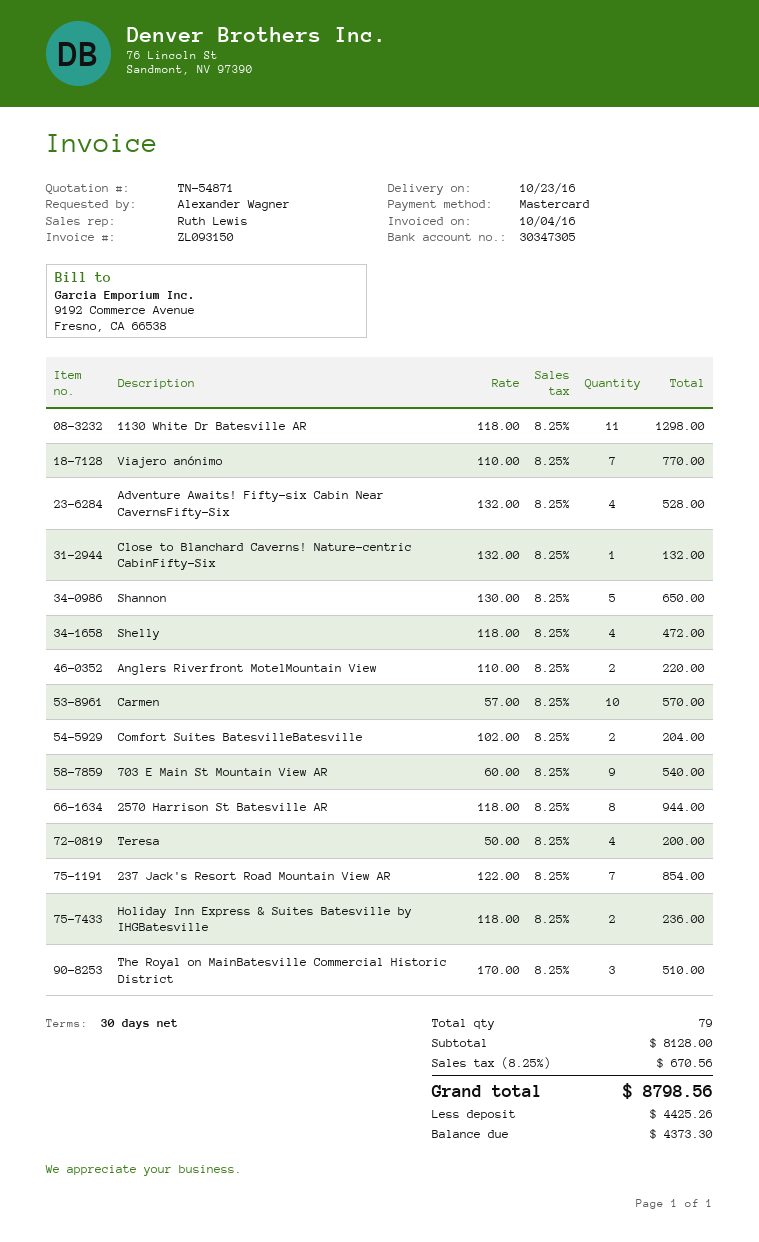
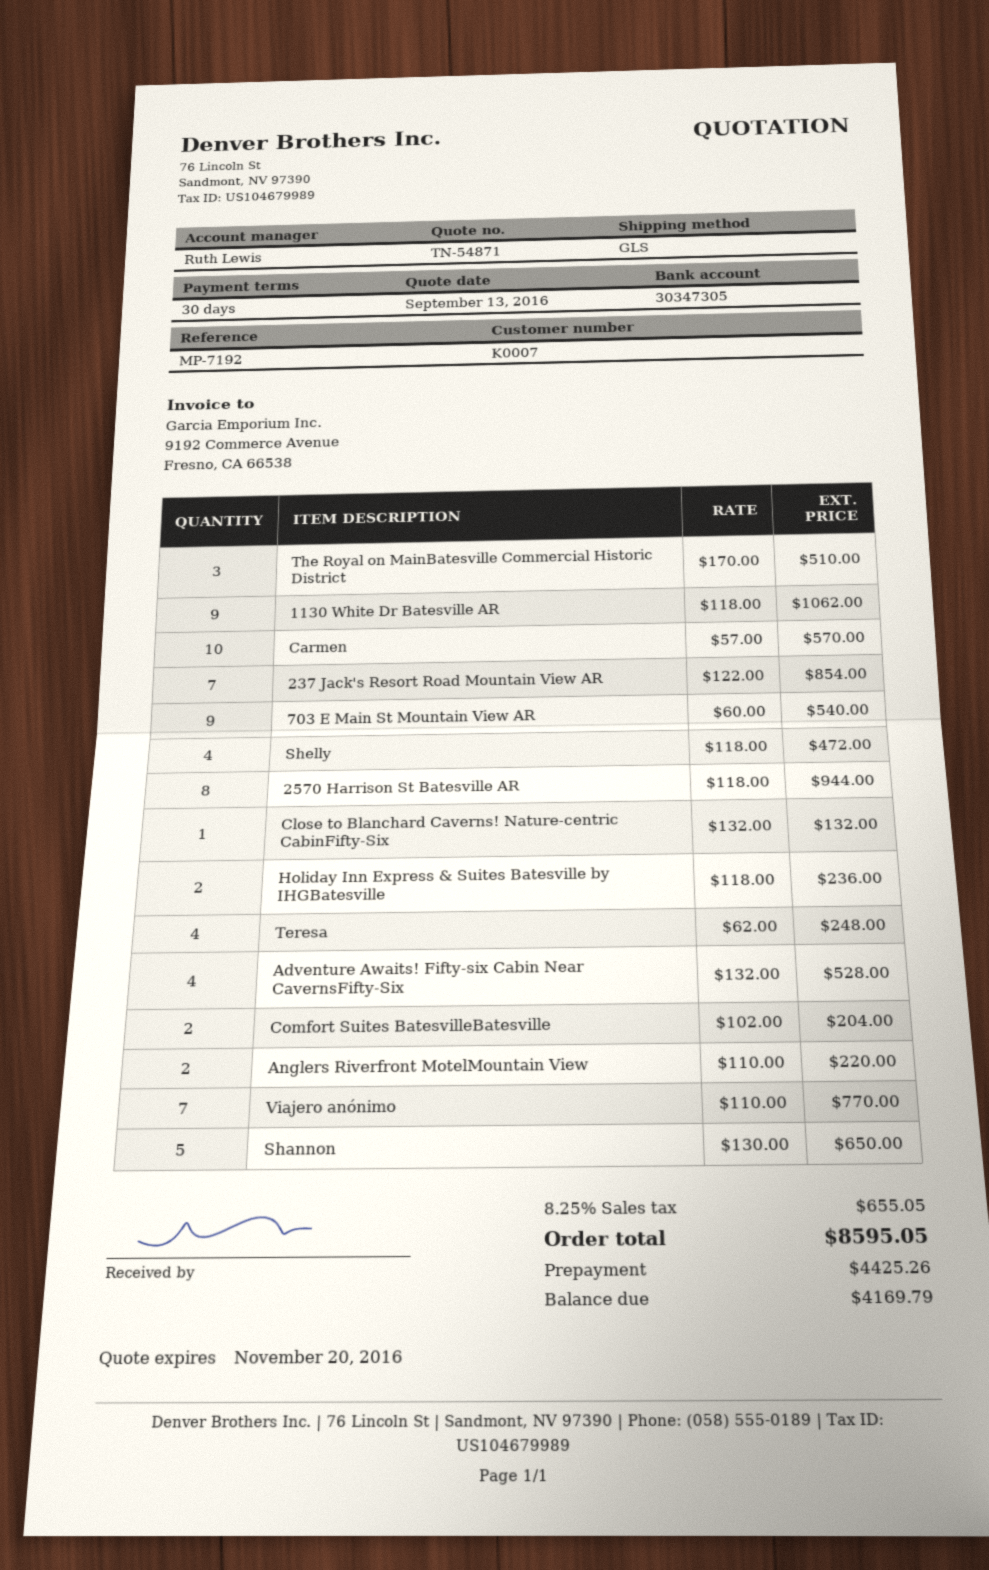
1130 White Dr Batesville AR: 11 x 118.00 = 1298.00 -> 9 x 118.00 = 1062.00
Teresa: 4 x 50.00 = 200.00 -> 4 x 62.00 = 248.00
tax: 8.25% = 670.56 -> 8.25% = 655.05
total: 8798.56 -> 8595.05
balance: 4373.30 -> 4169.79

